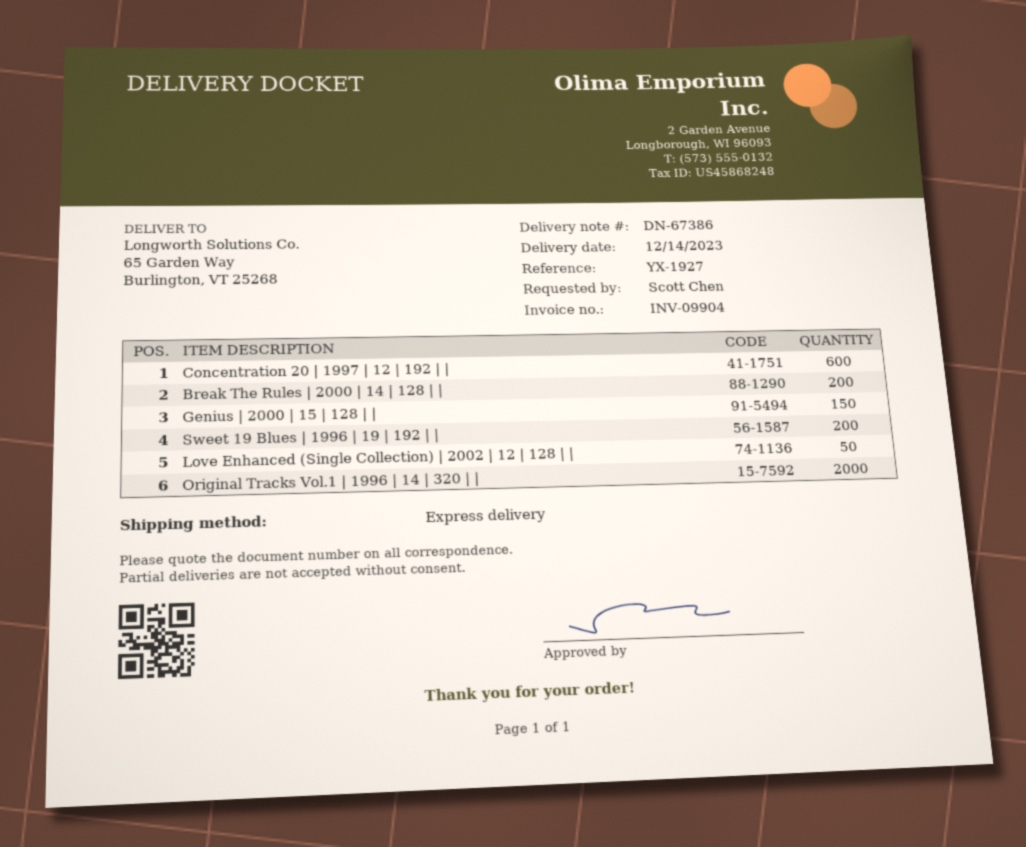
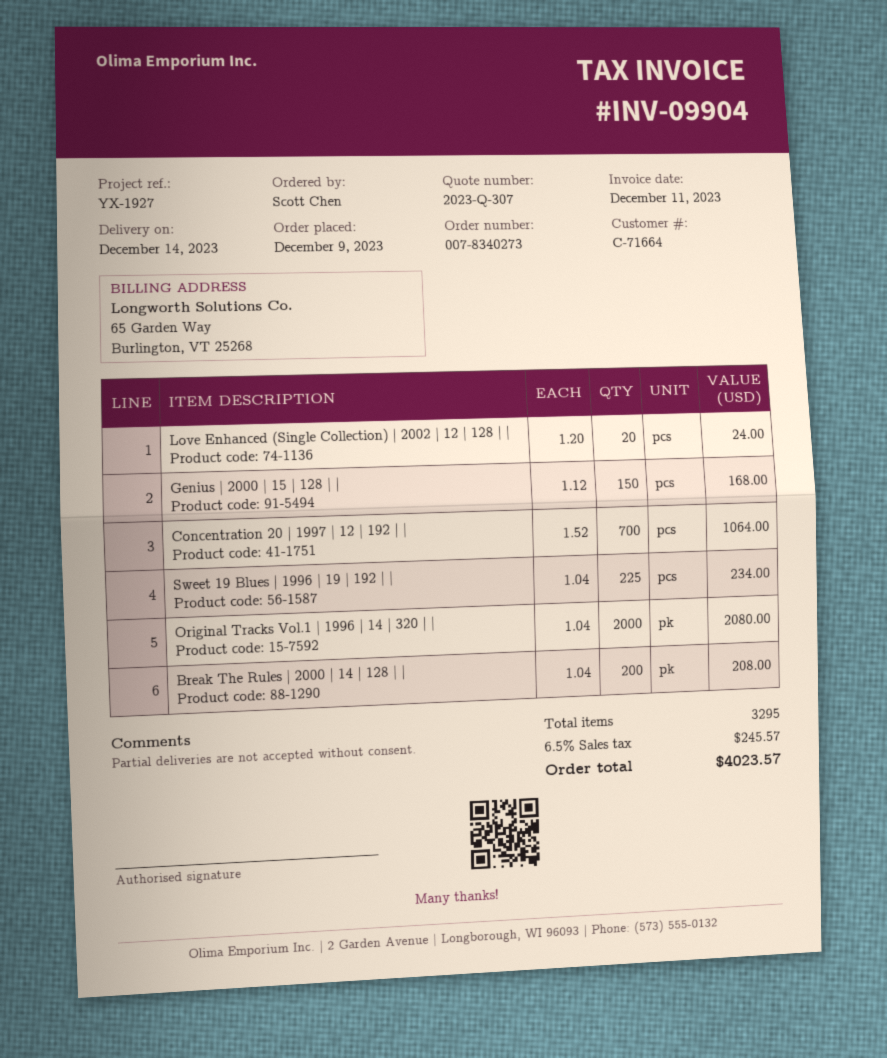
Concentration 20 | 1997 | 12 | 192 | |: 600 -> 700
Sweet 19 Blues | 1996 | 19 | 192 | |: 200 -> 225
Love Enhanced (Single Collection) | 2002 | 12 | 128 | |: 50 -> 20

